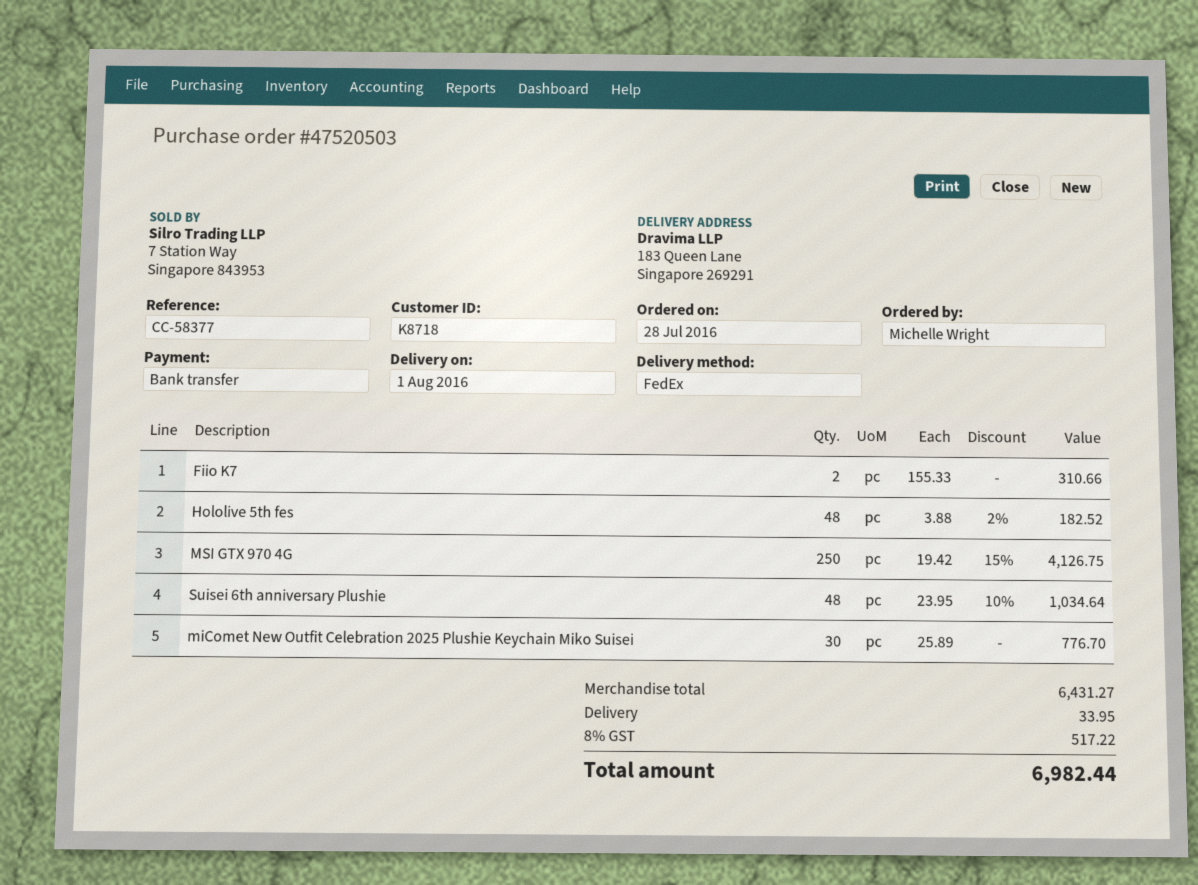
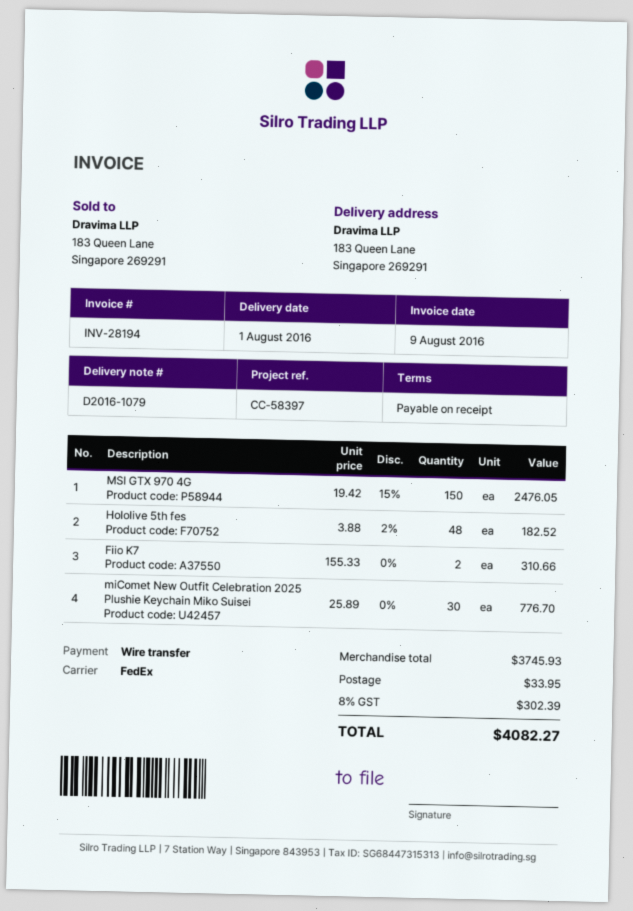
reference: CC-58377 -> CC-58397
MSI GTX 970 4G: 250 x 19.42 - 15% = 4126.75 -> 150 x 19.42 - 15% = 2476.05
Suisei 6th anniversary Plushie: 48 x 23.95 - 10% = 1034.64 -> none
subtotal: 6431.27 -> 3745.93
tax: 8% = 517.22 -> 8% = 302.39
total: 6982.44 -> 4082.27

